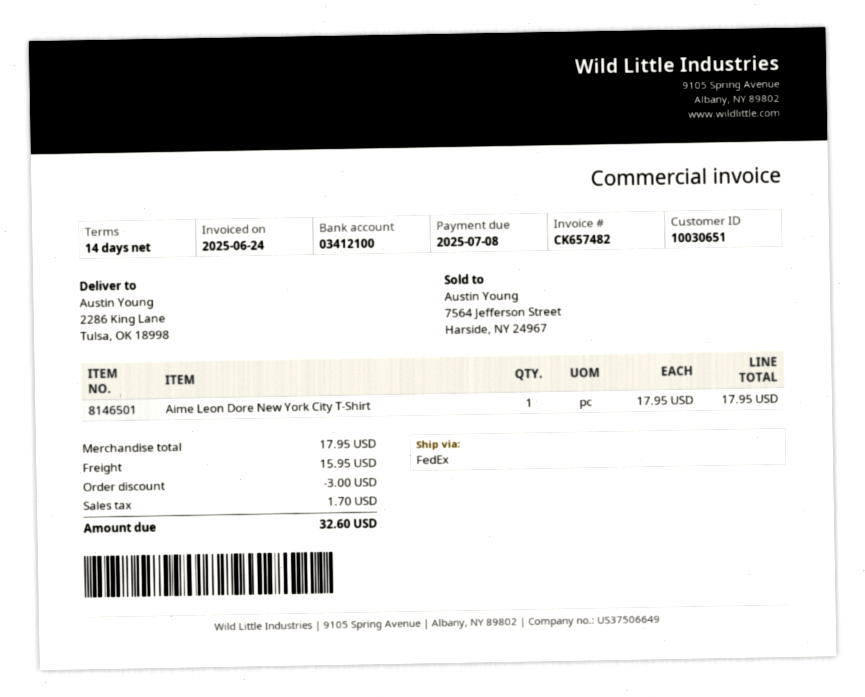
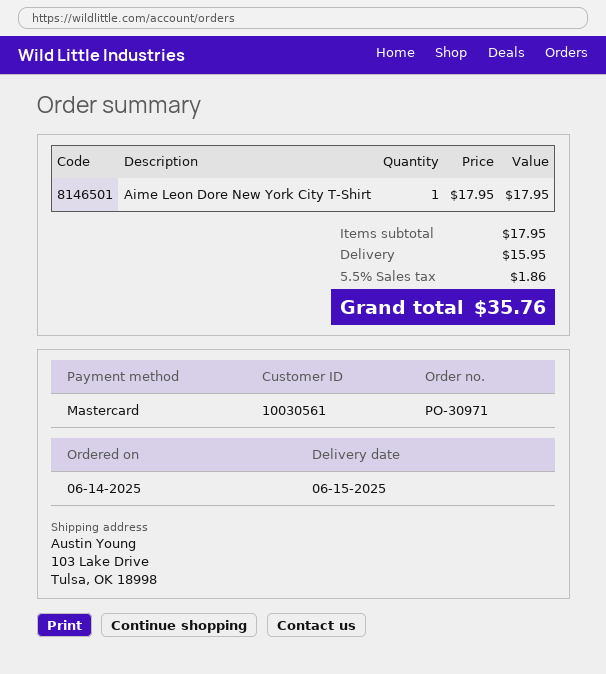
customer number: 10030651 -> 10030561
ship to: 2286 King Lane, Tulsa, OK 18998 -> 103 Lake Drive, Tulsa, OK 18998
discount: 3.00 -> none
tax: 1.70 -> 1.86
total: 32.60 -> 35.76

